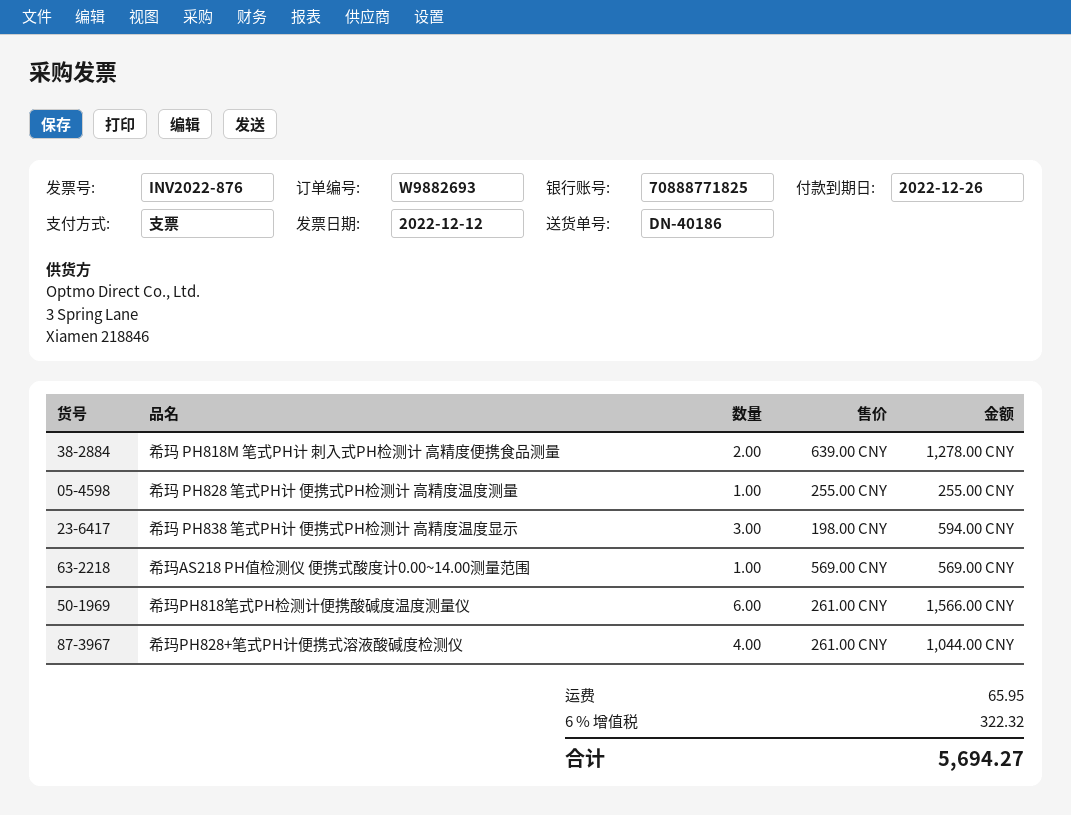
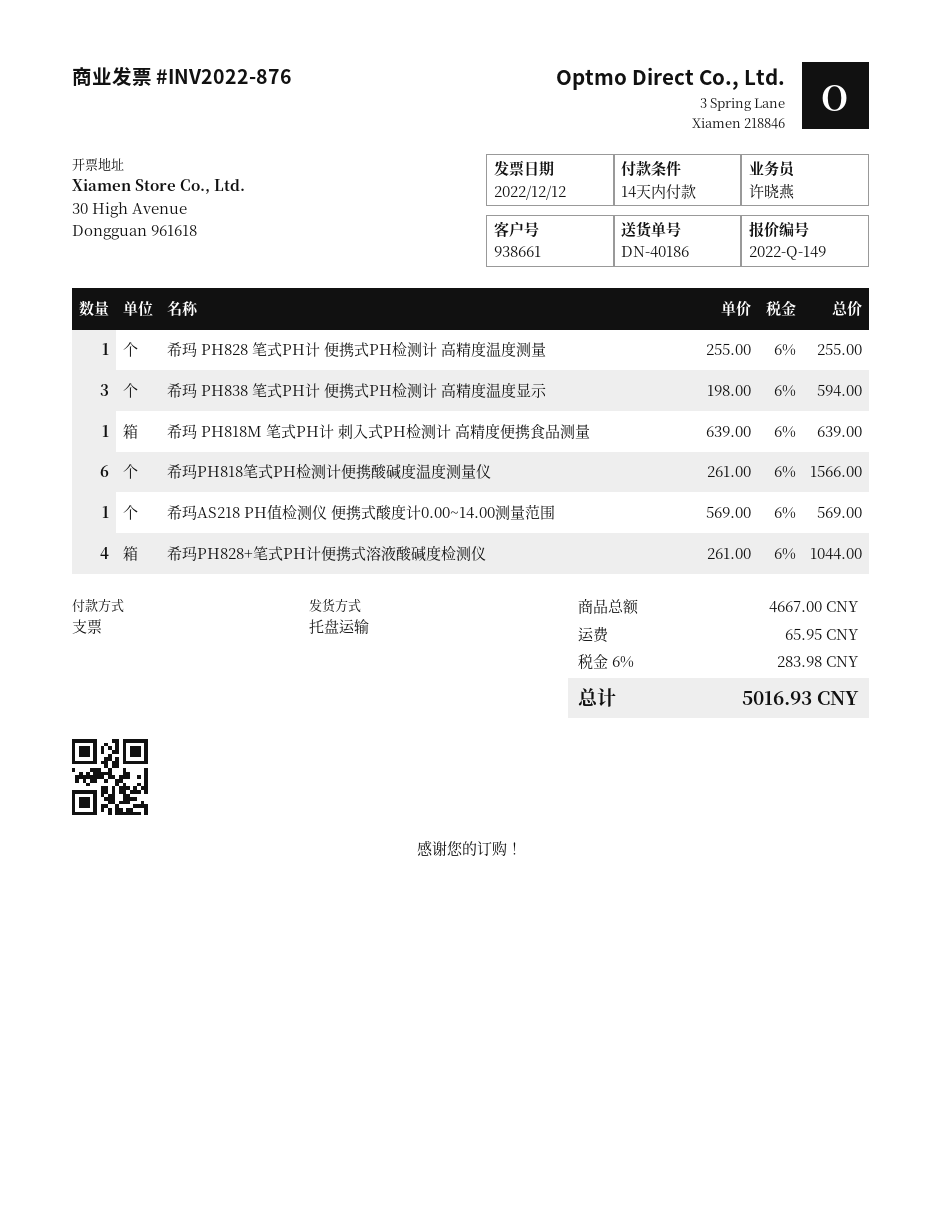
希玛 PH818M 笔式PH计 刺入式PH检测计 高精度便携食品测量: 2 x 639.00 = 1278.00 -> 1 x 639.00 = 639.00
tax: 6% = 322.32 -> 6% = 283.98
total: 5694.27 -> 5016.93

